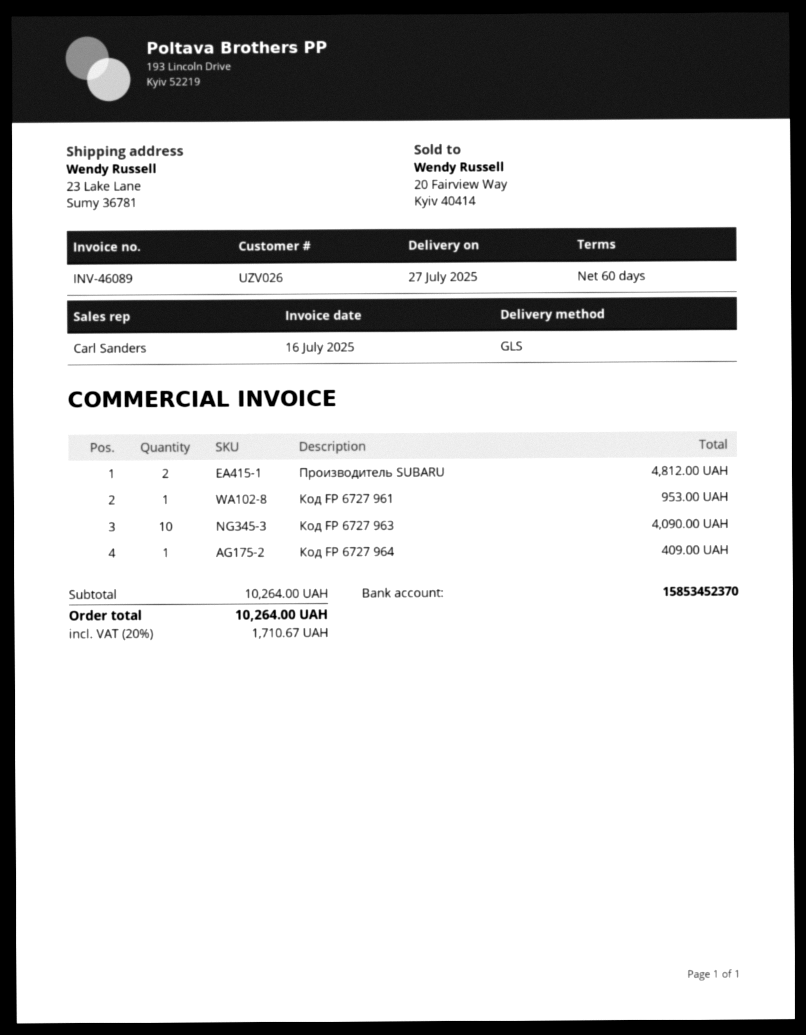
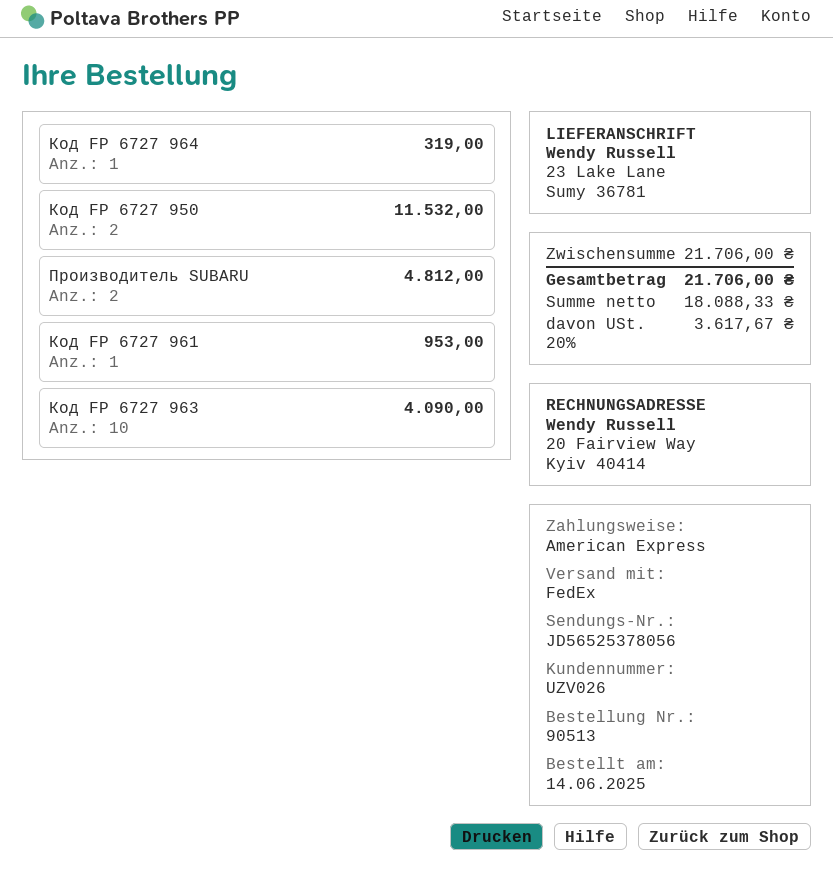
shipping method: GLS -> FedEx
Код FP 6727 964: 1 for 409.00 -> 1 for 319.00
Код FP 6727 950: none -> 2 for 11532.00
subtotal: 10264.00 -> 21706.00
tax: 20% = 1710.67 -> 20% = 3617.67
total: 10264.00 -> 21706.00

